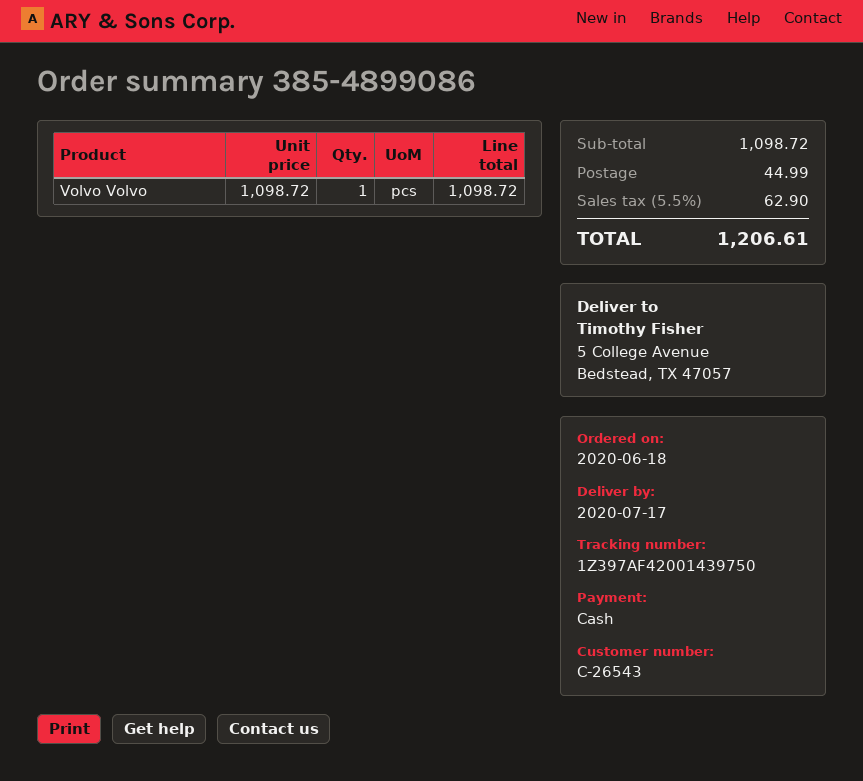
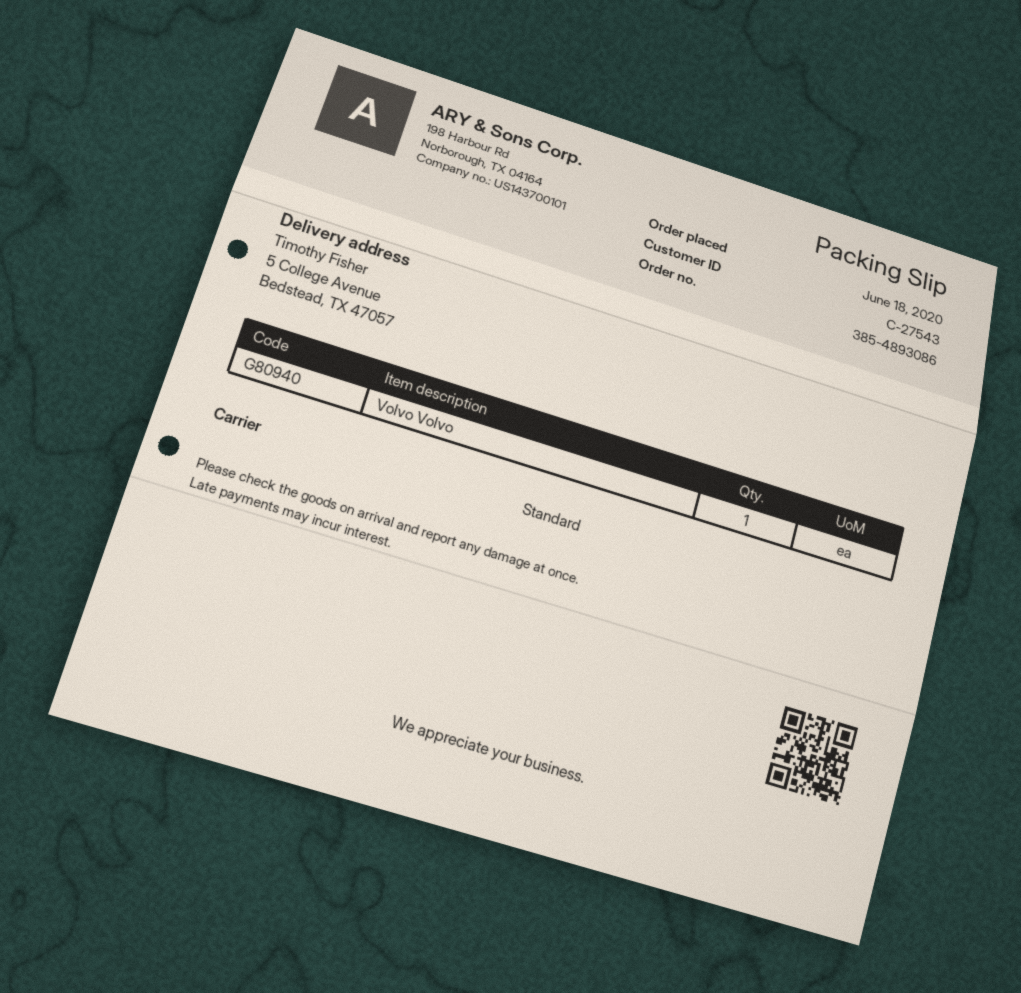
order number: 385-4899086 -> 385-4893086
customer number: C-26543 -> C-27543

